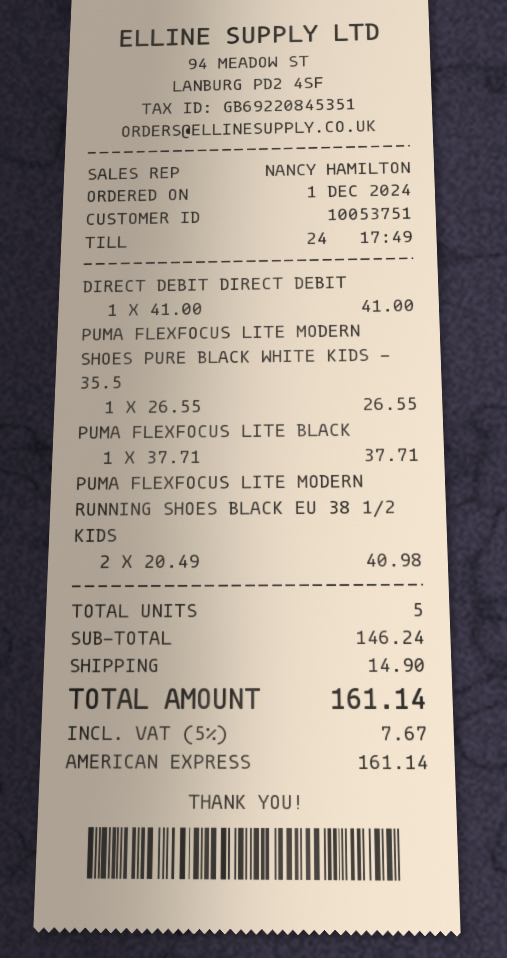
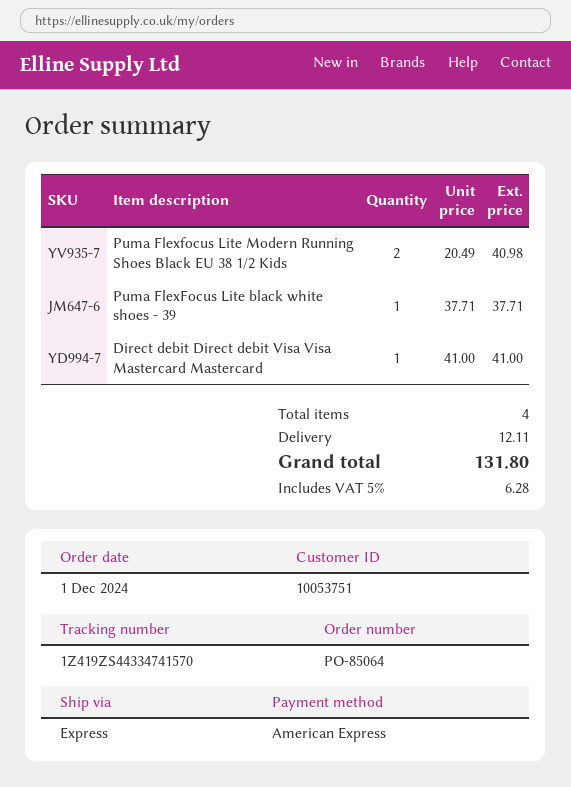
PUMA FLEXFOCUS LITE MODERN SHOES PURE BLACK WHITE KIDS - 35.5: 1 x 26.55 = 26.55 -> none
total quantity: 5 -> 4
shipping: 14.90 -> 12.11
tax: 5% = 7.67 -> 5% = 6.28
total: 161.14 -> 131.80

